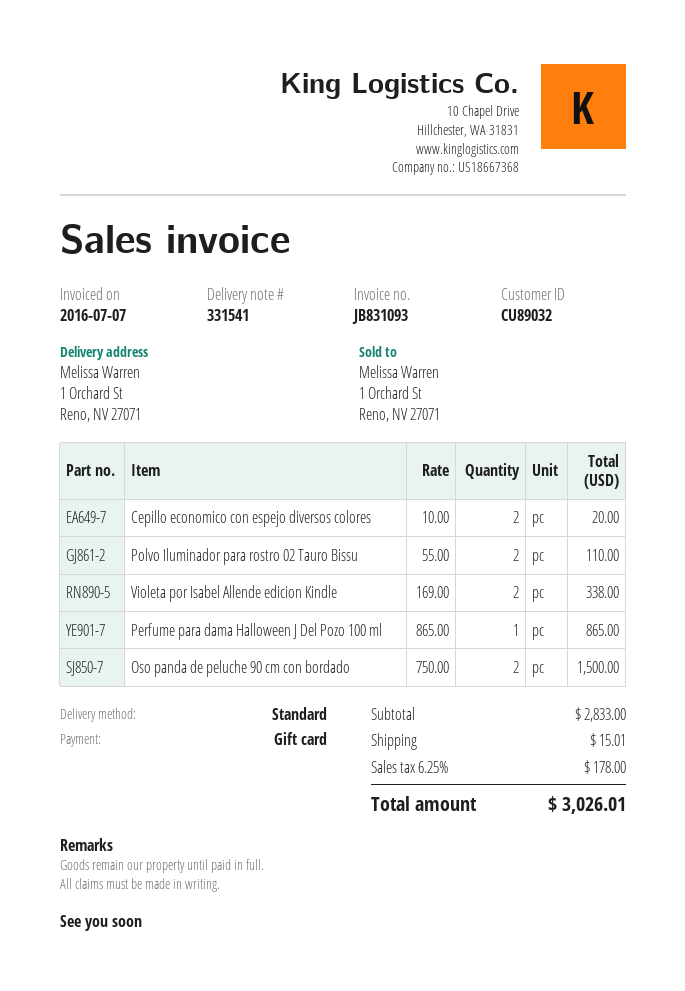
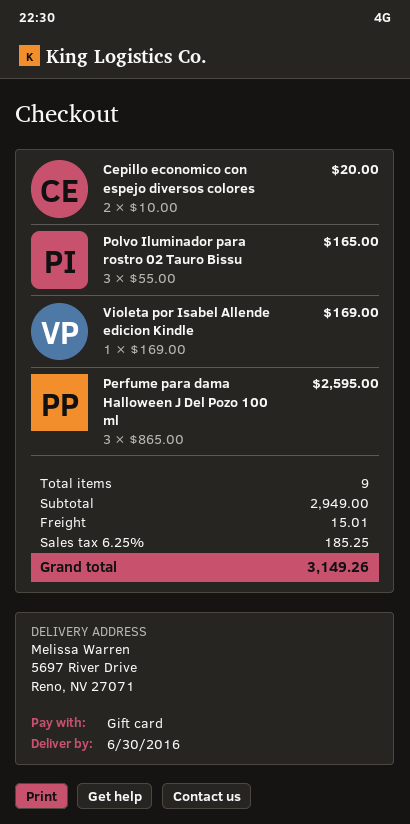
ship to: 1 Orchard St, Reno, NV 27071 -> 5697 River Drive, Reno, NV 27071
Polvo Iluminador para rostro 02 Tauro Bissu: 2 x 55.00 = 110.00 -> 3 x 55.00 = 165.00
Violeta por Isabel Allende edicion Kindle: 2 x 169.00 = 338.00 -> 1 x 169.00 = 169.00
Perfume para dama Halloween J Del Pozo 100 ml: 1 x 865.00 = 865.00 -> 3 x 865.00 = 2595.00
Oso panda de peluche 90 cm con bordado: 2 x 750.00 = 1500.00 -> none
subtotal: 2833.00 -> 2949.00
tax: 6.25% = 178.00 -> 6.25% = 185.25
total: 3026.01 -> 3149.26

